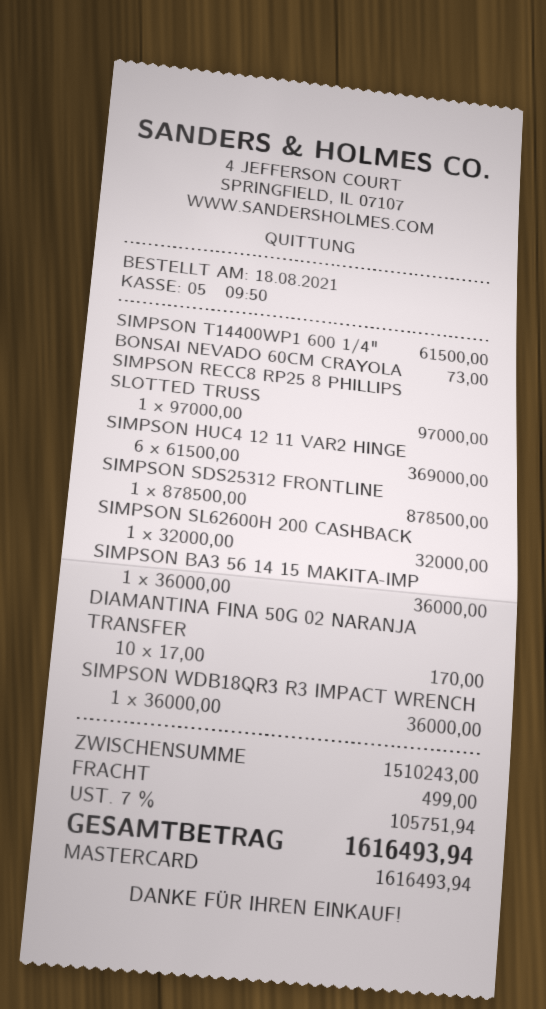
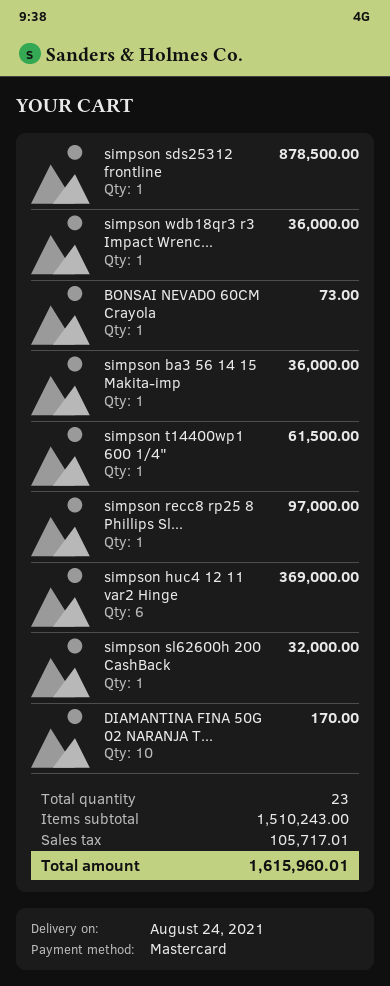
shipping: 499.00 -> none
tax: 105751.94 -> 105717.01
total: 1616493.94 -> 1615960.01

